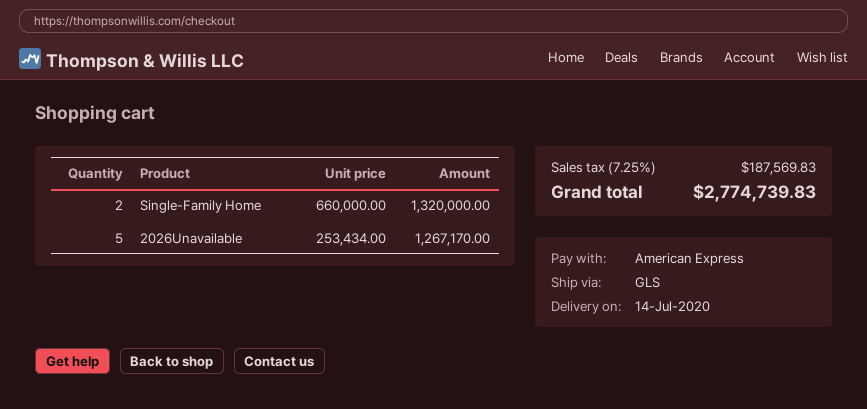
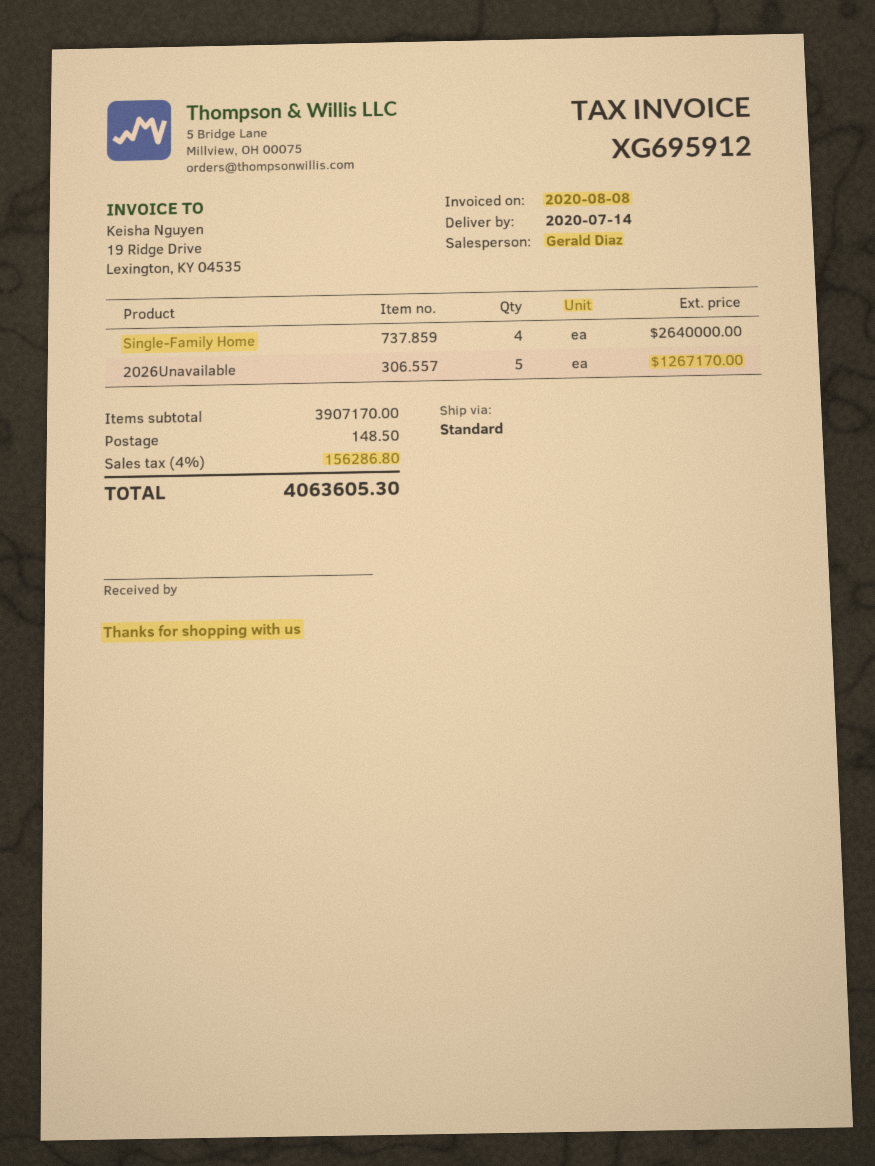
shipping method: GLS -> standard
Single-Family Home: 2 for 1320000.00 -> 4 for 2640000.00
shipping: none -> 148.50
tax: 7.25% = 187569.83 -> 4% = 156286.80
total: 2774739.83 -> 4063605.30

